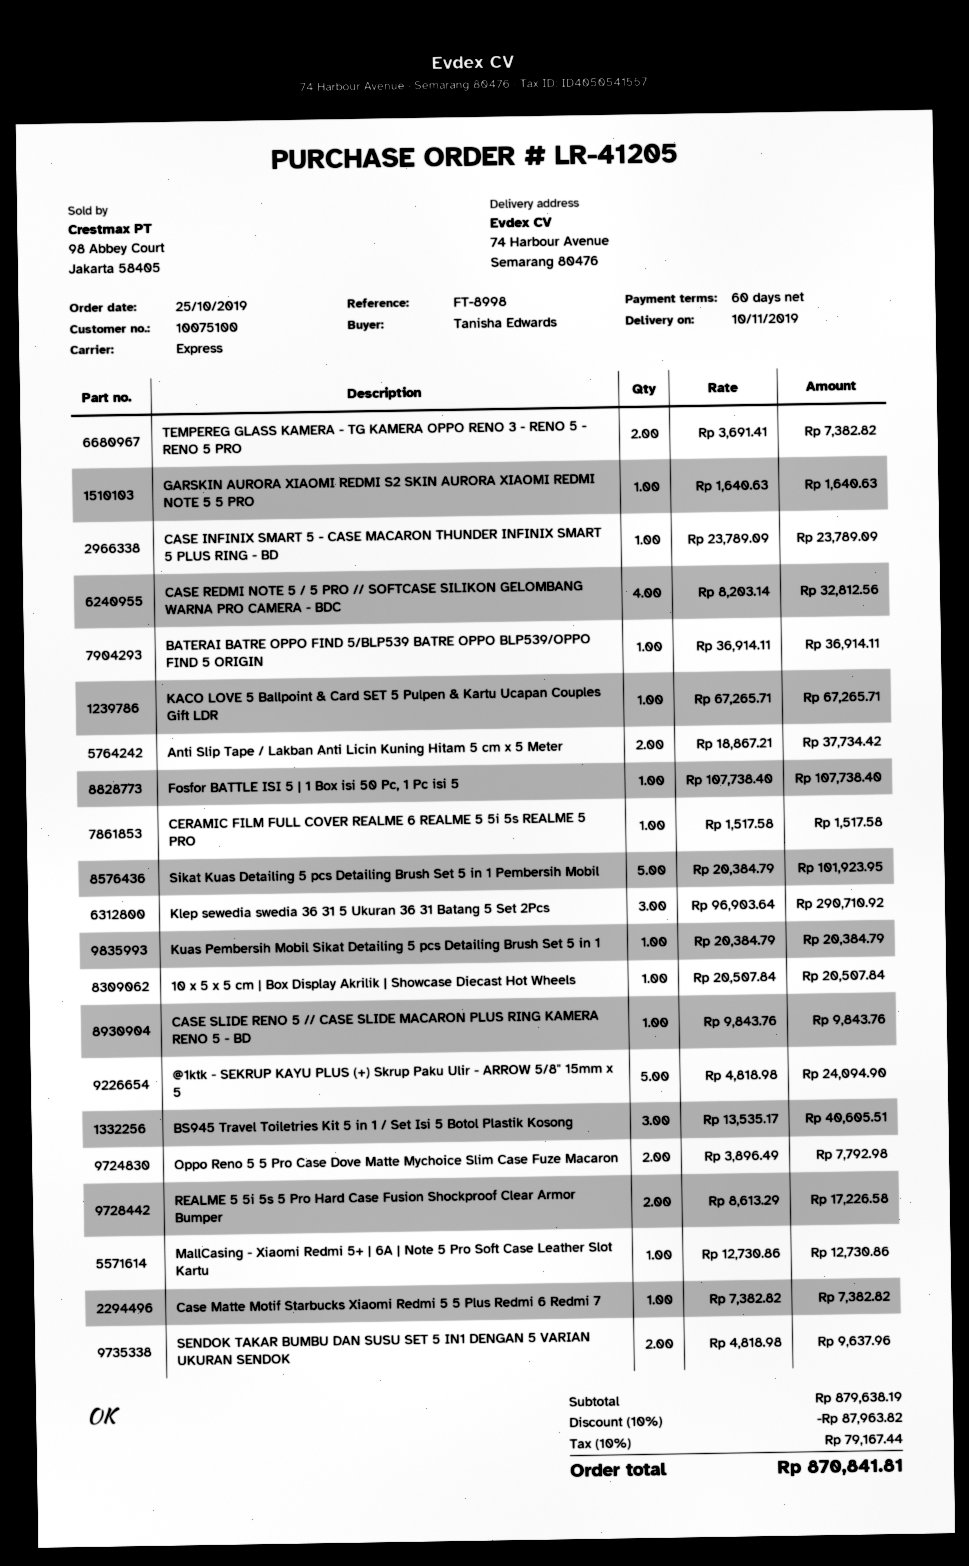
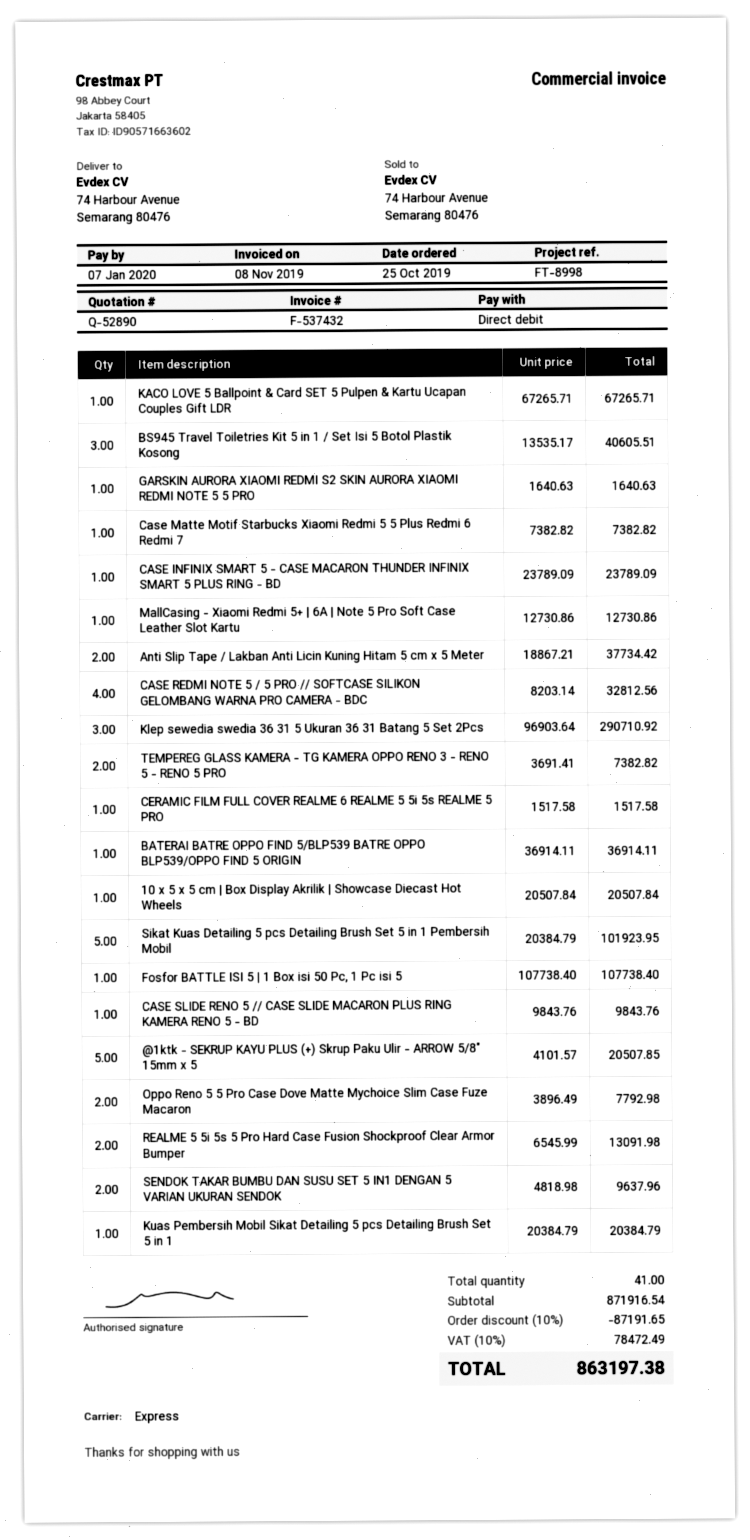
@1ktk - SEKRUP KAYU PLUS (+) Skrup Paku Ulir - ARROW 5/8" 15mm x 5: 5 x 4818.98 = 24094.90 -> 5 x 4101.57 = 20507.85
REALME 5 5i 5s 5 Pro Hard Case Fusion Shockproof Clear Armor Bumper: 2 x 8613.29 = 17226.58 -> 2 x 6545.99 = 13091.98
subtotal: 879638.19 -> 871916.54
discount: 10% = 87963.82 -> 10% = 87191.65
tax: 10% = 79167.44 -> 10% = 78472.49
total: 870841.81 -> 863197.38

